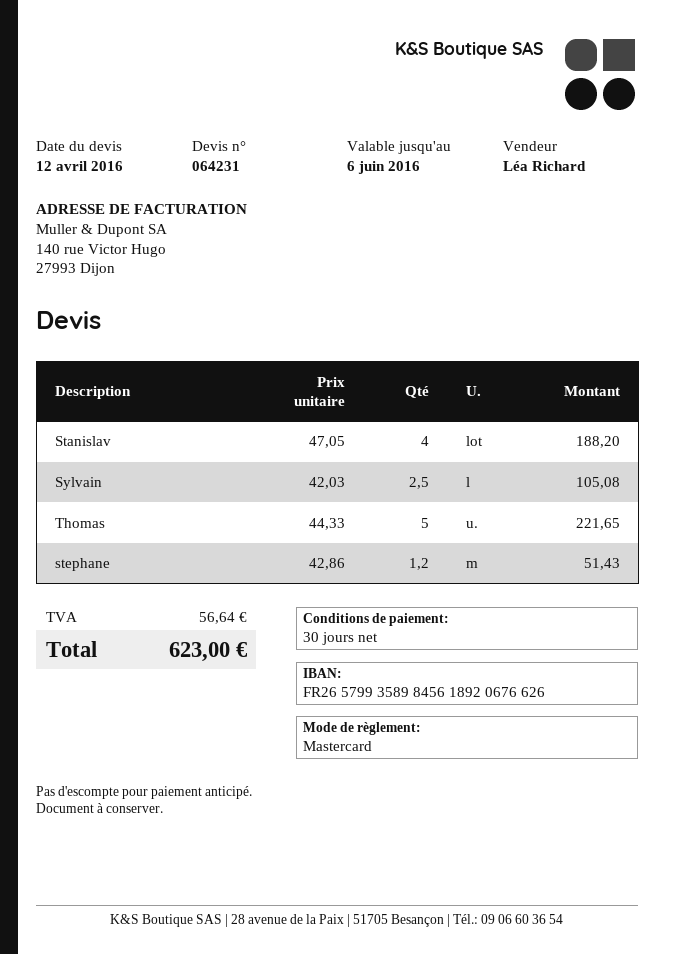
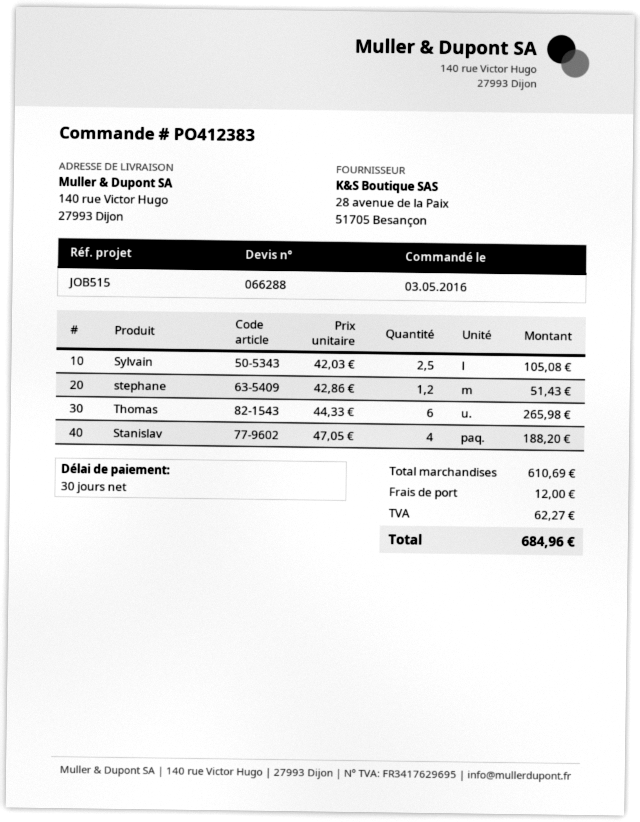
quote number: 064231 -> 066288
Thomas: 5 x 44.33 = 221.65 -> 6 x 44.33 = 265.98
shipping: none -> 12.00
tax: 56.64 -> 62.27
total: 623.00 -> 684.96

